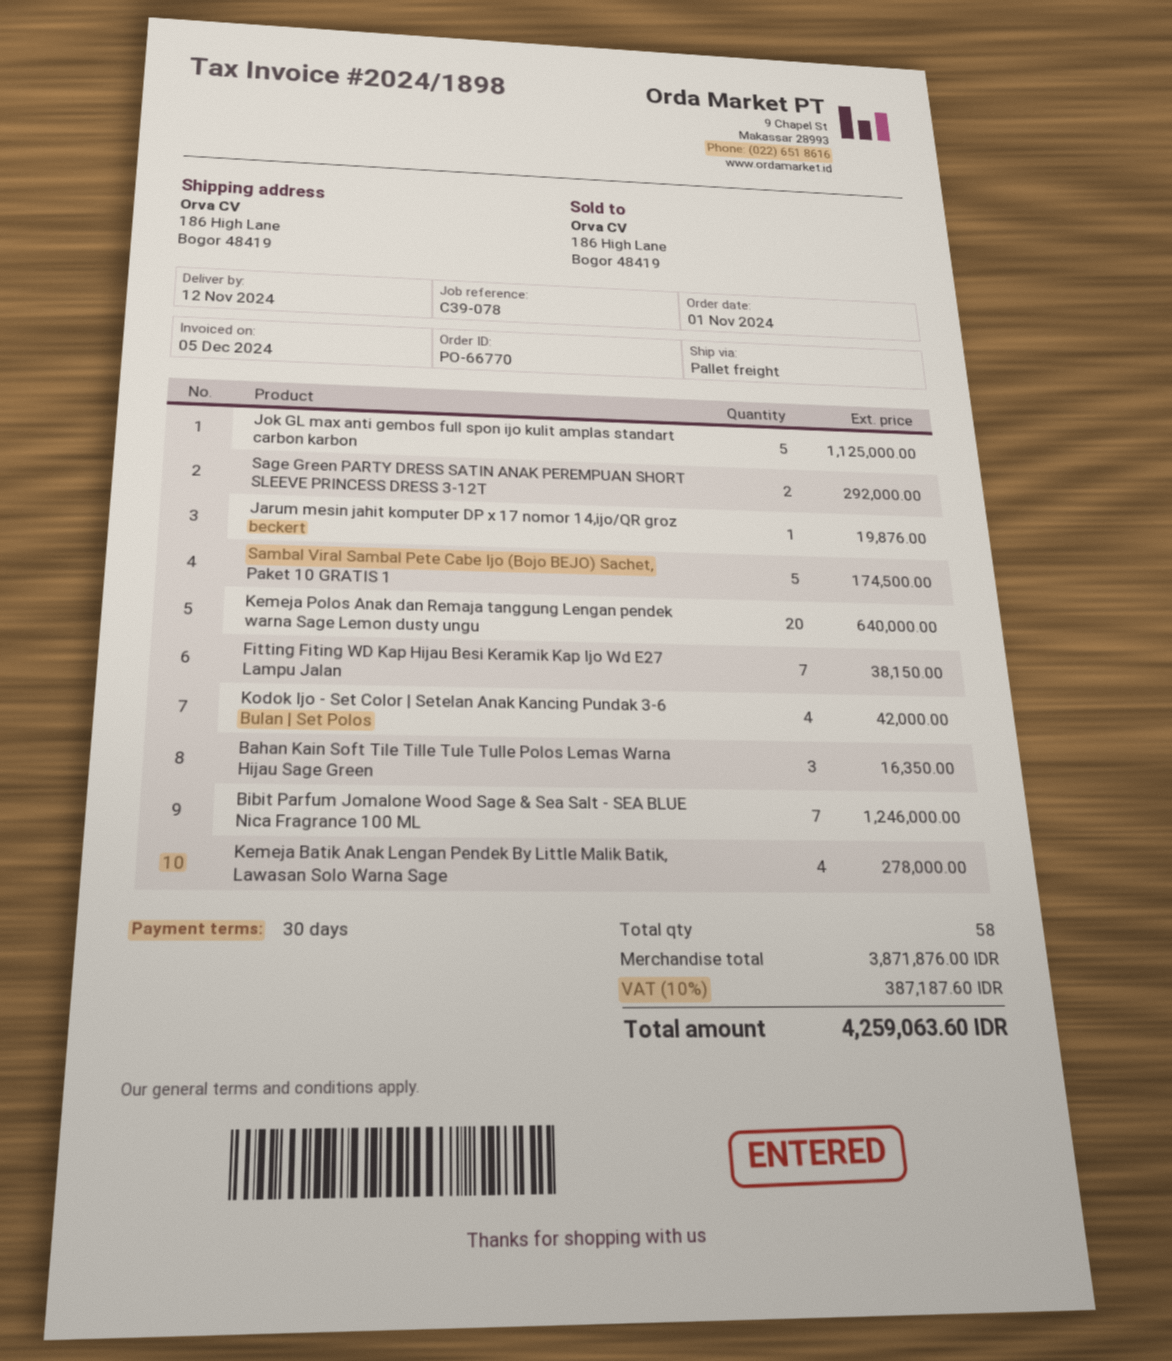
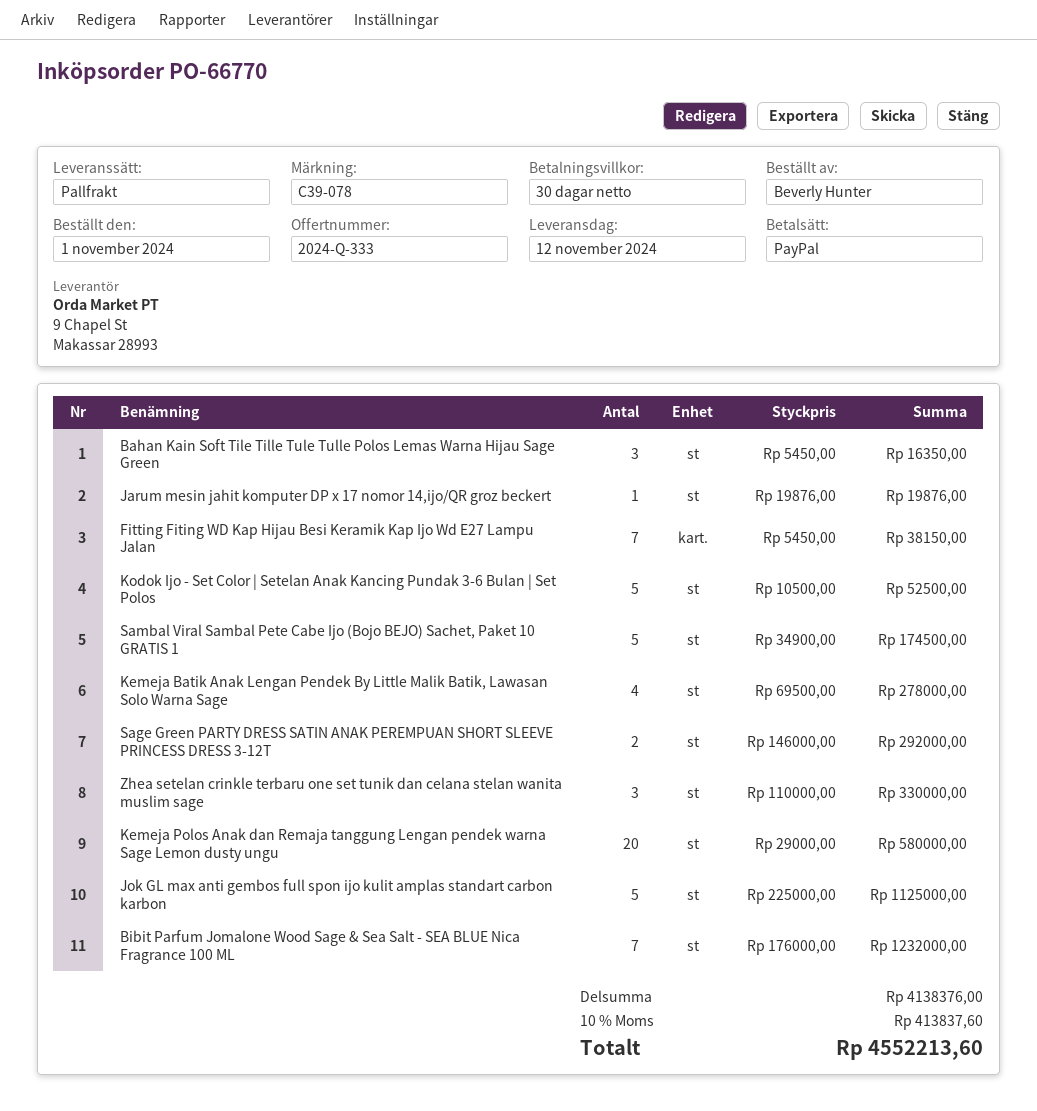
Kemeja Polos Anak dan Remaja tanggung Lengan pendek warna Sage Lemon dusty ungu: 20 for 640000.00 -> 20 for 580000.00
Kodok Ijo - Set Color | Setelan Anak Kancing Pundak 3-6 Bulan | Set Polos: 4 for 42000.00 -> 5 for 52500.00
Bibit Parfum Jomalone Wood Sage & Sea Salt - SEA BLUE Nica Fragrance 100 ML: 7 for 1246000.00 -> 7 for 1232000.00
Zhea setelan crinkle terbaru one set tunik dan celana stelan wanita muslim sage: none -> 3 for 330000.00
subtotal: 3871876.00 -> 4138376.00
tax: 10% = 387187.60 -> 10% = 413837.60
total: 4259063.60 -> 4552213.60

